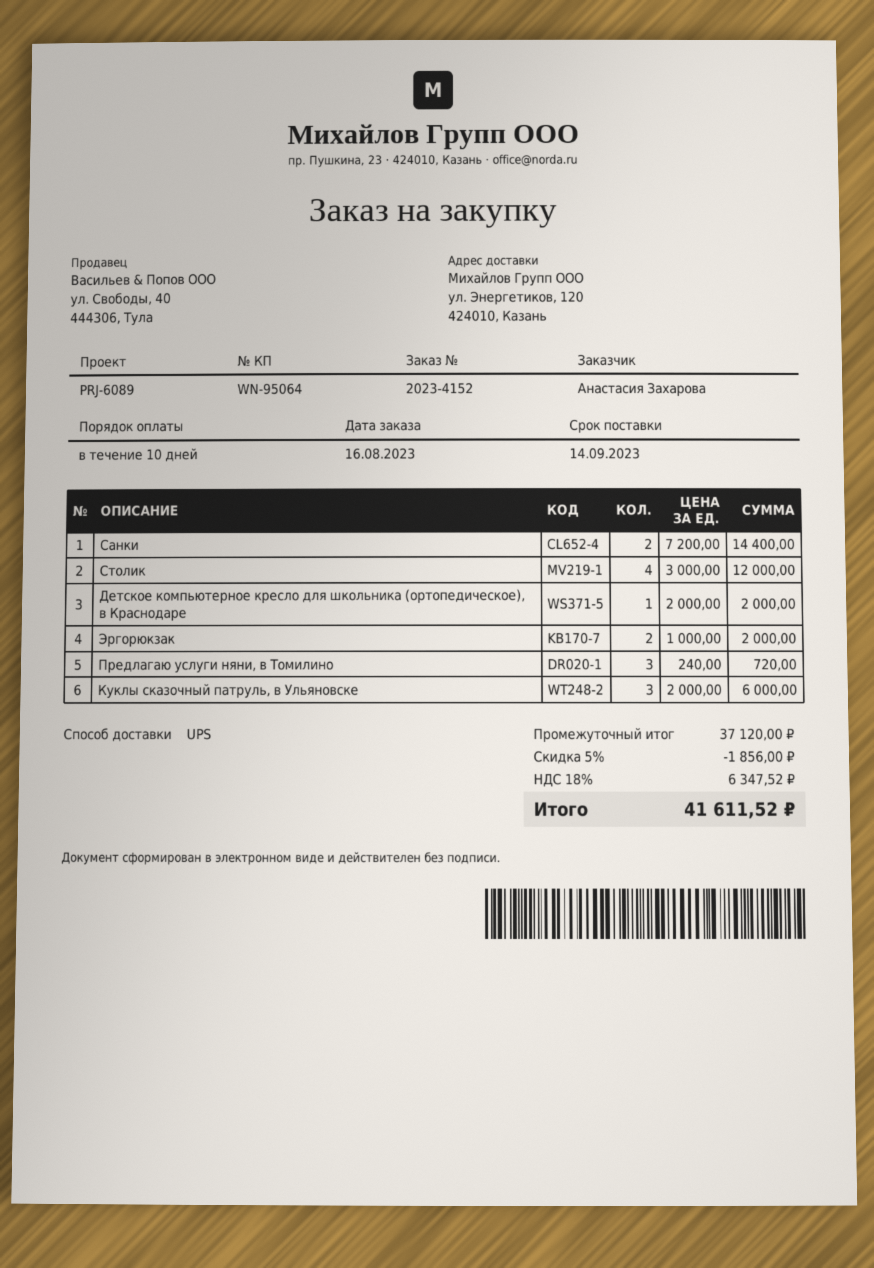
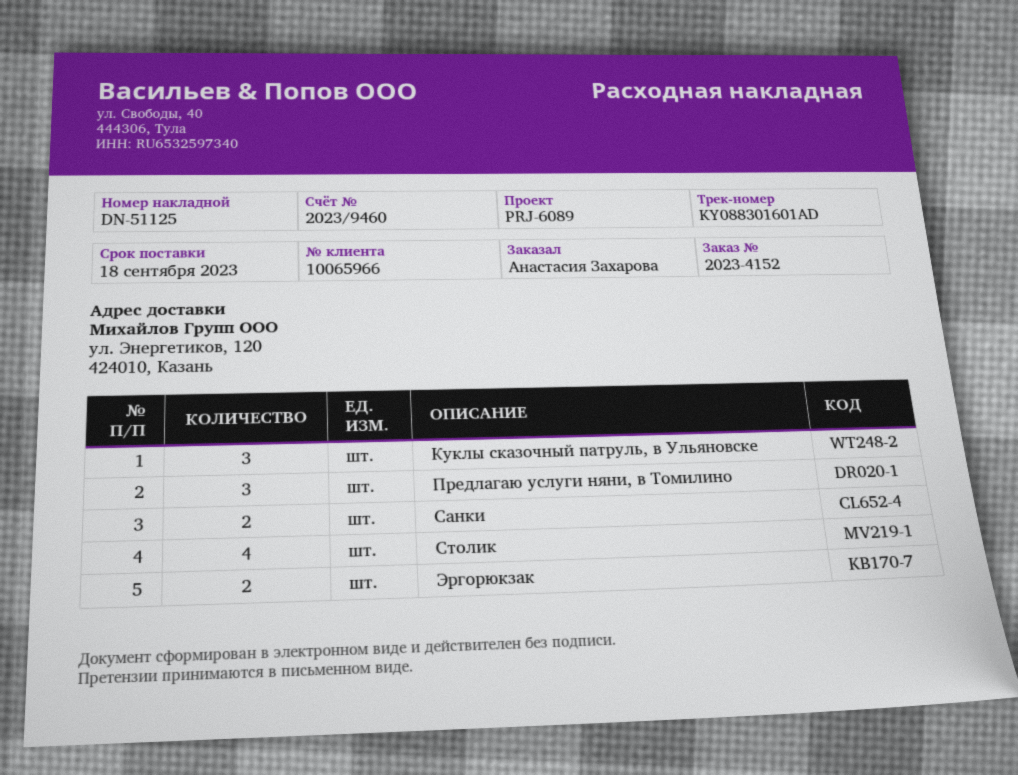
delivery date: 2023-09-14 -> 2023-09-18
Детское компьютерное кресло для школьника (ортопедическое), в Краснодаре: 1 -> none

